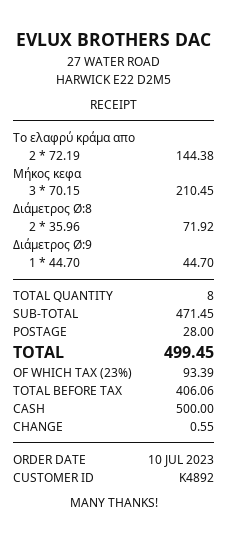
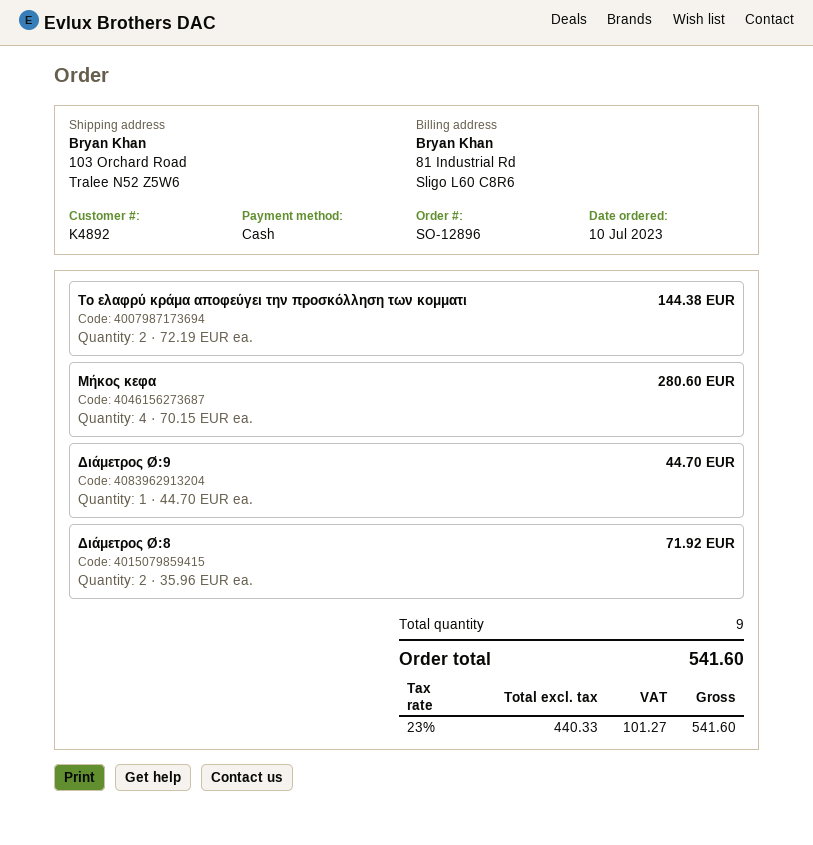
Μήκος κεφα: 3 x 70.15 = 210.45 -> 4 x 70.15 = 280.60
total quantity: 8 -> 9
shipping: 28.00 -> none
net: 406.06 -> 440.33
tax: 23% = 93.39 -> 23% = 101.27
total: 499.45 -> 541.60

